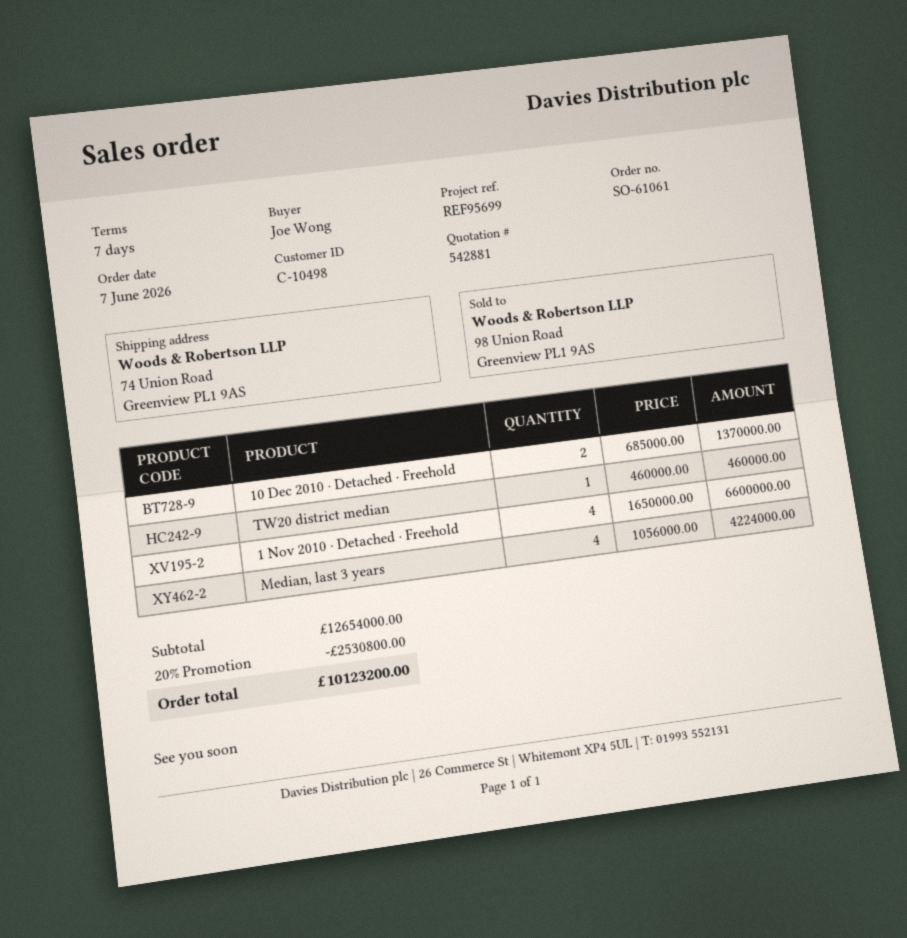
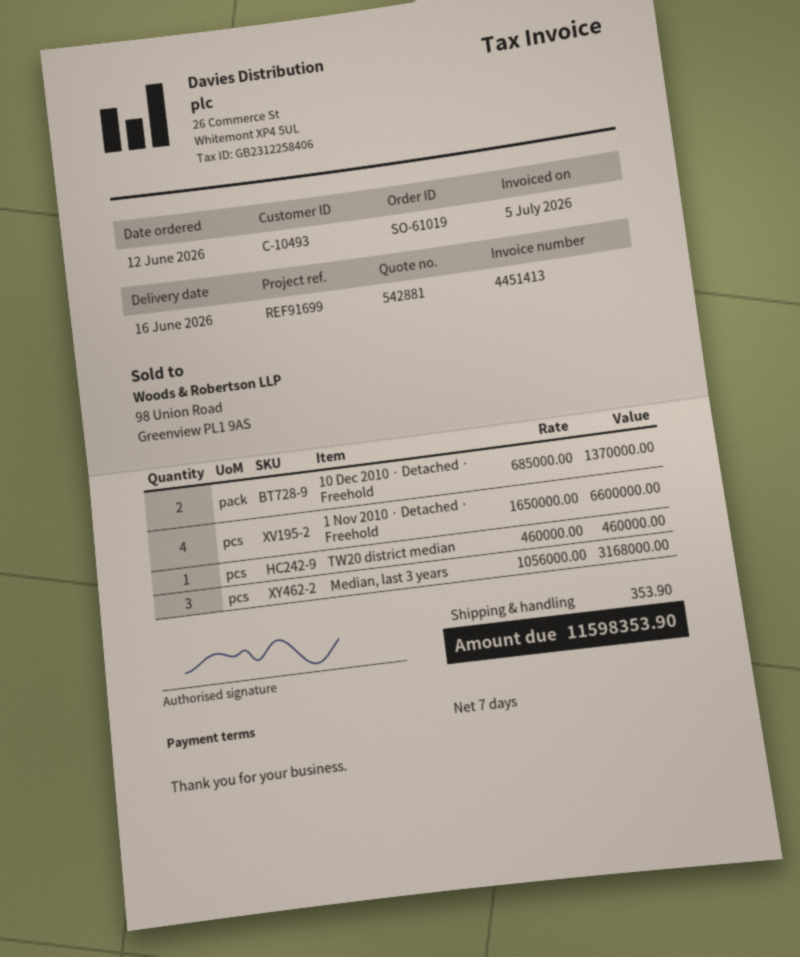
order number: SO-61061 -> SO-61019
order date: 2026-06-07 -> 2026-06-12
customer number: C-10498 -> C-10493
reference: REF95699 -> REF91699
Median, last 3 years: 4 x 1056000.00 = 4224000.00 -> 3 x 1056000.00 = 3168000.00
discount: 20% = 2530800.00 -> none
shipping: none -> 353.90
total: 10123200.00 -> 11598353.90

